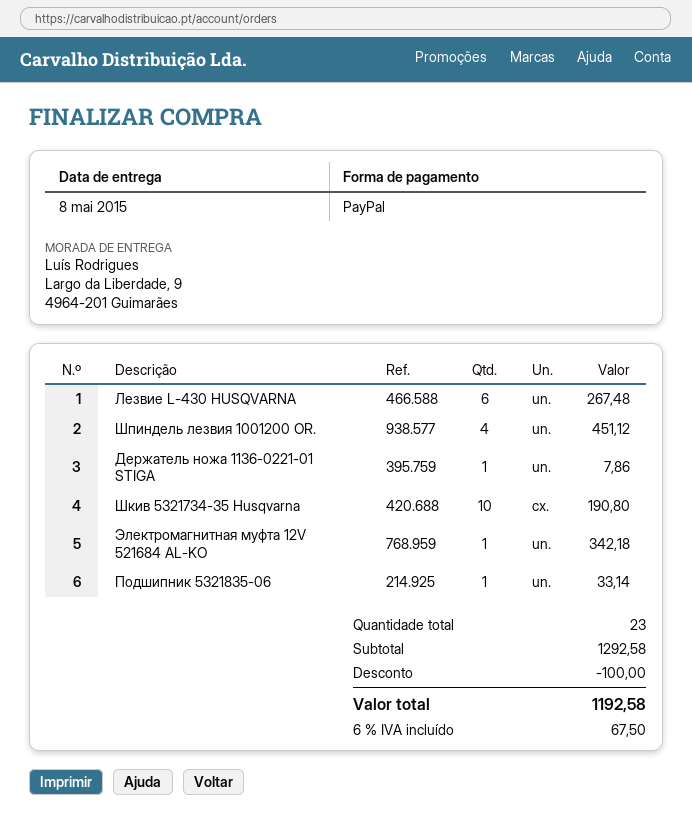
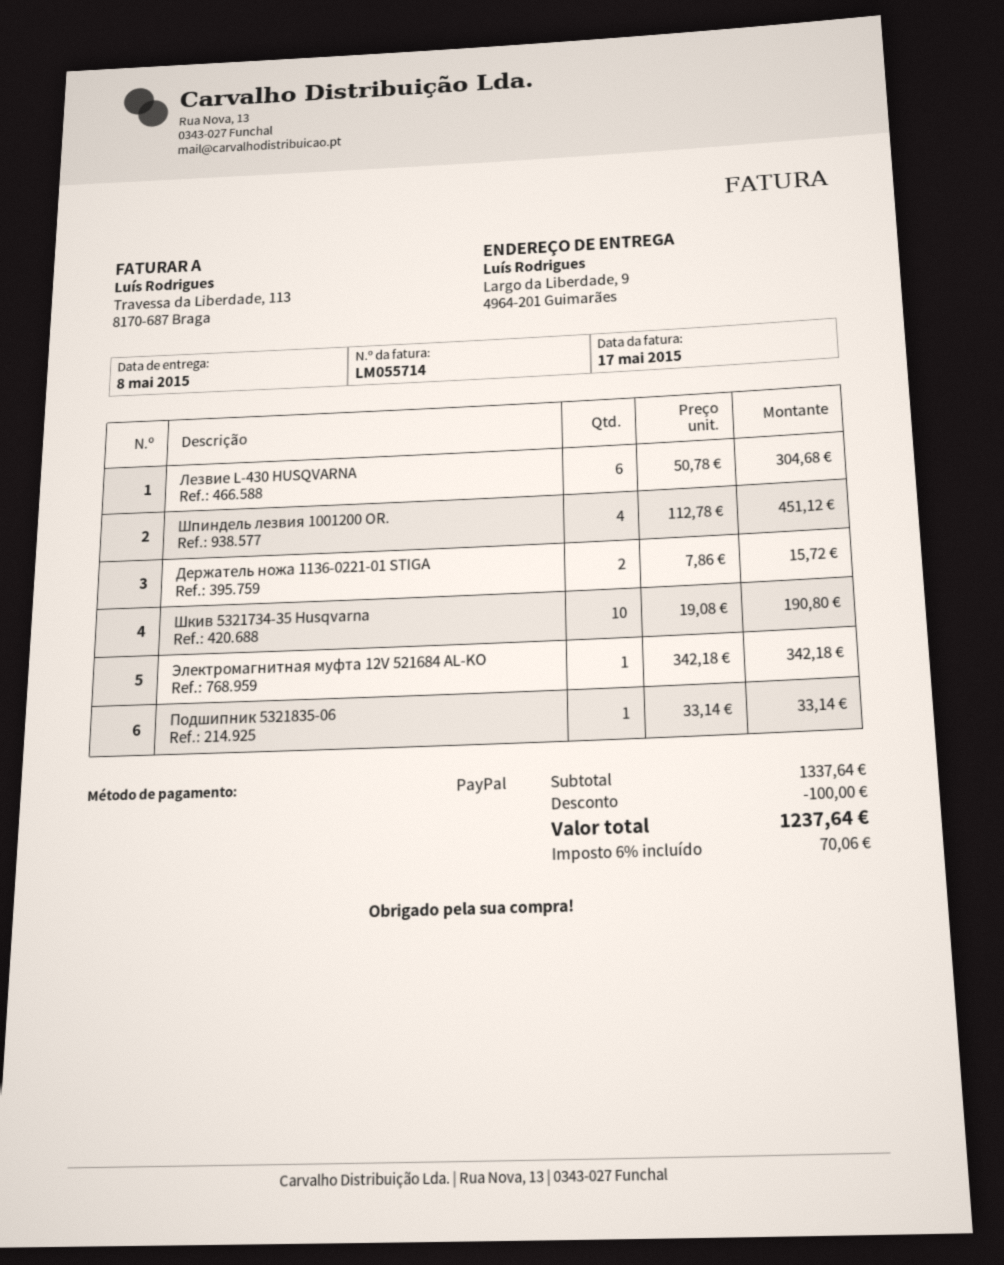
Лезвие L-430 HUSQVARNA: 6 for 267.48 -> 6 for 304.68
Держатель ножа 1136-0221-01 STIGA: 1 for 7.86 -> 2 for 15.72
subtotal: 1292.58 -> 1337.64
tax: 6% = 67.50 -> 6% = 70.06
total: 1192.58 -> 1237.64

